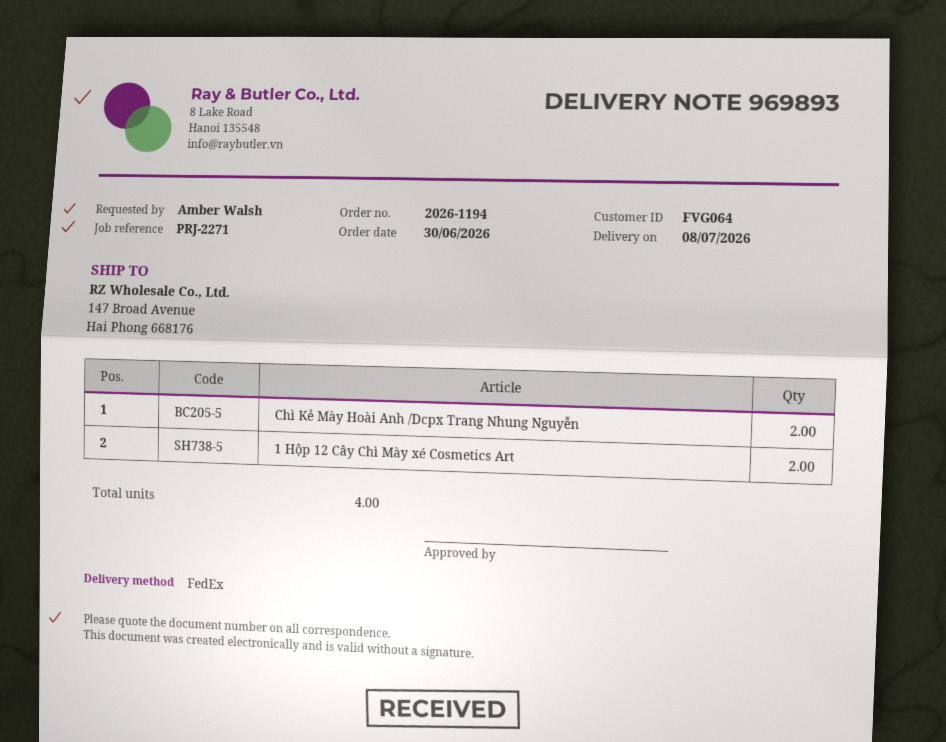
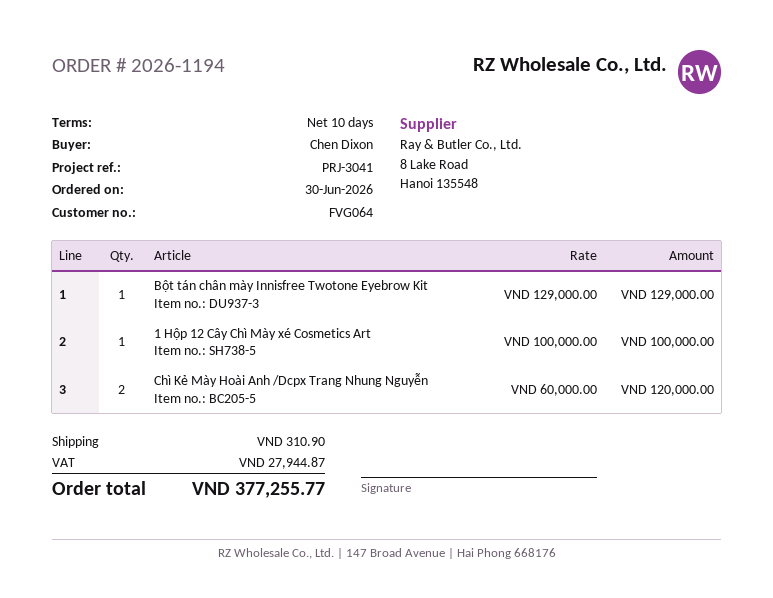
reference: PRJ-2271 -> PRJ-3041
ordered by: Amber Walsh -> Chen Dixon
1 Hộp 12 Cây Chì Mày xé Cosmetics Art: 2 -> 1
Bột tán chân mày Innisfree Twotone Eyebrow Kit: none -> 1

